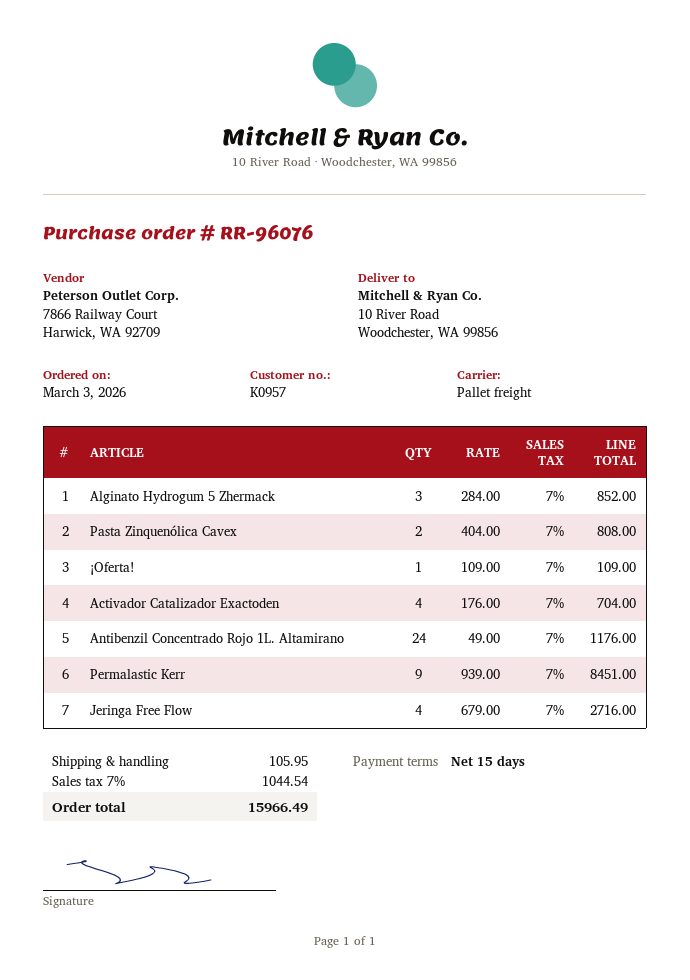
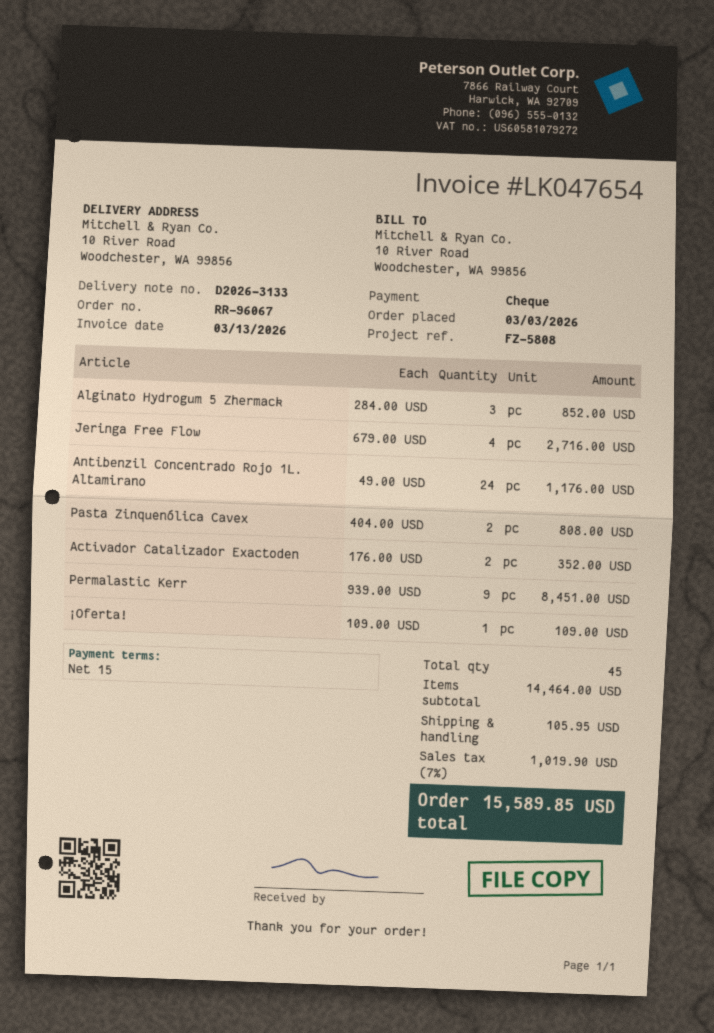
order number: RR-96076 -> RR-96067
Activador Catalizador Exactoden: 4 x 176.00 = 704.00 -> 2 x 176.00 = 352.00
tax: 7% = 1044.54 -> 7% = 1019.90
total: 15966.49 -> 15589.85

